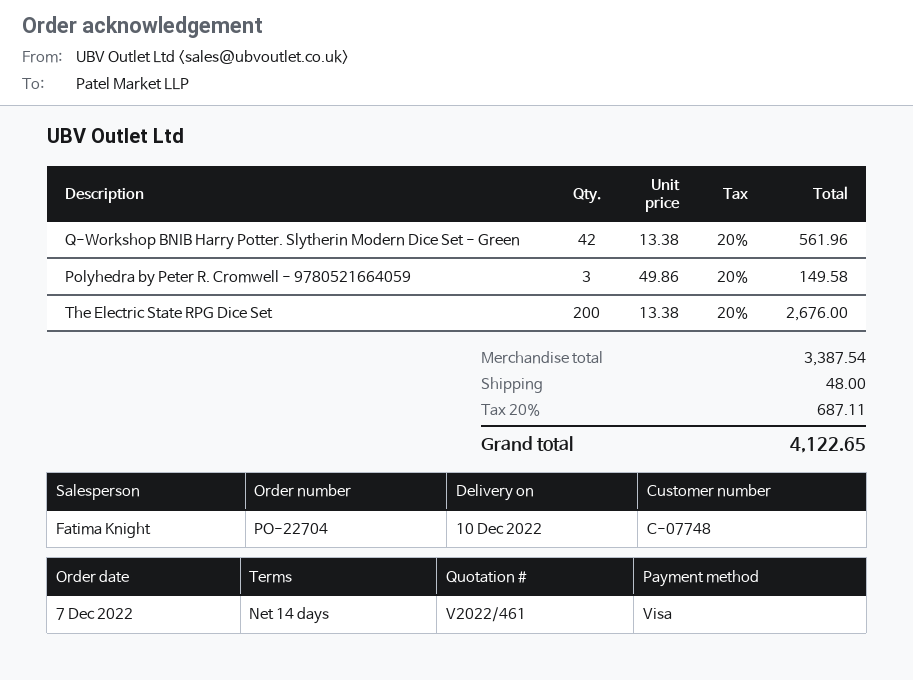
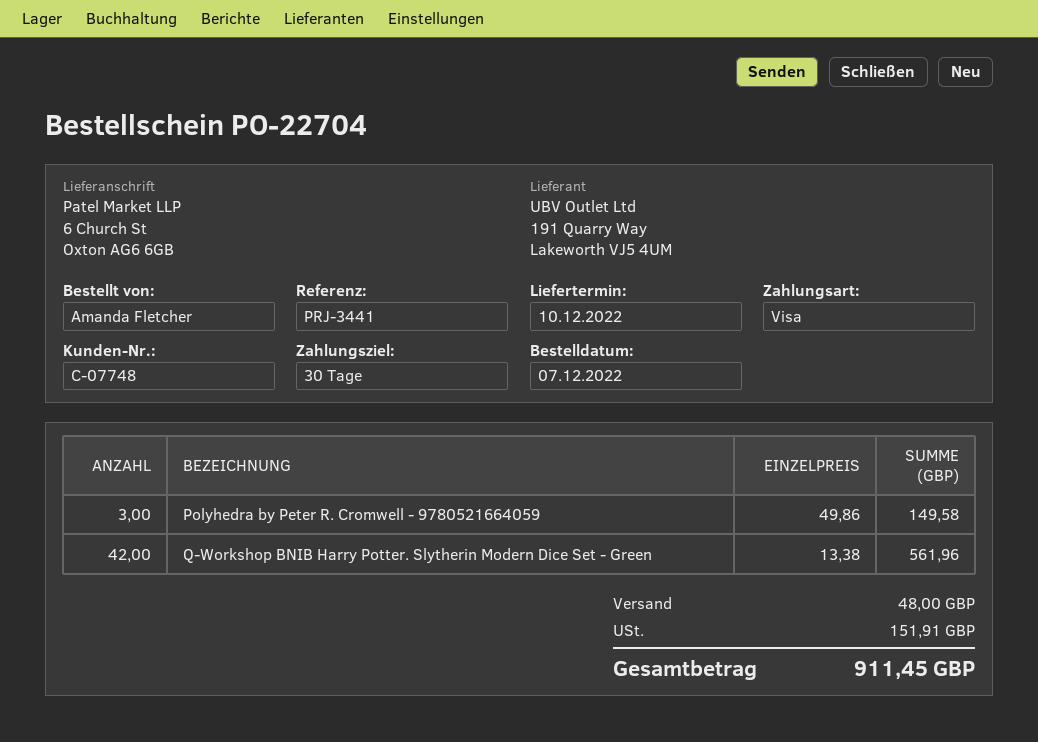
payment terms: 14 days -> 30 days
The Electric State RPG Dice Set: 200 x 13.38 = 2676.00 -> none
tax: 687.11 -> 151.91
total: 4122.65 -> 911.45

